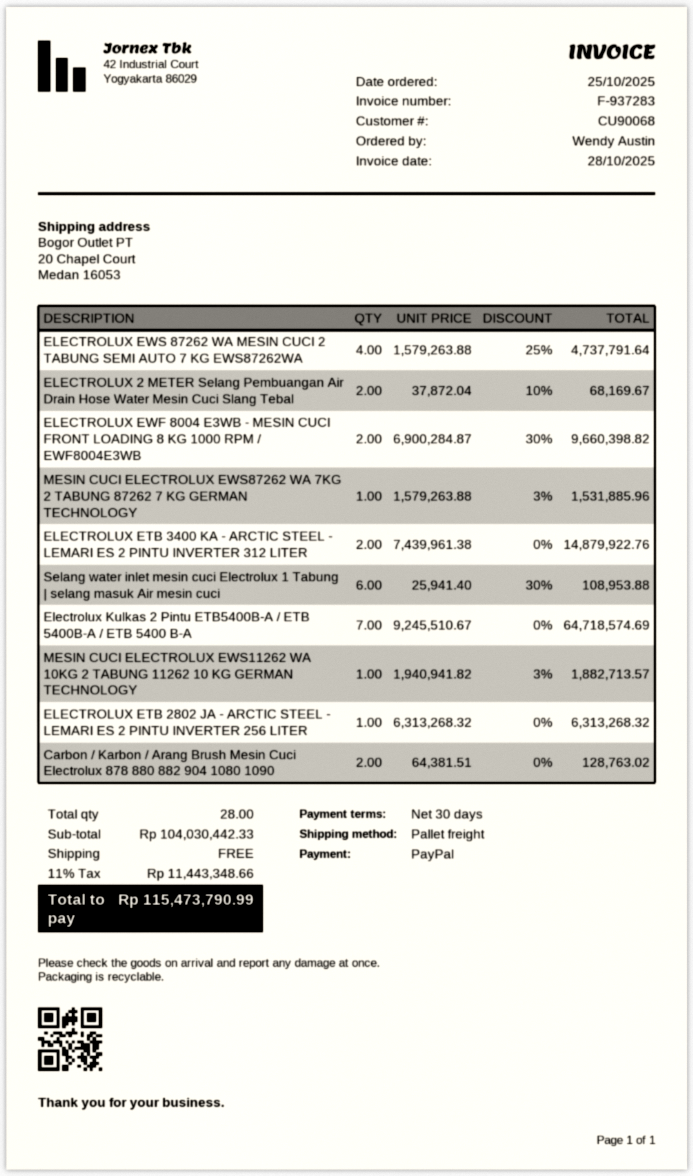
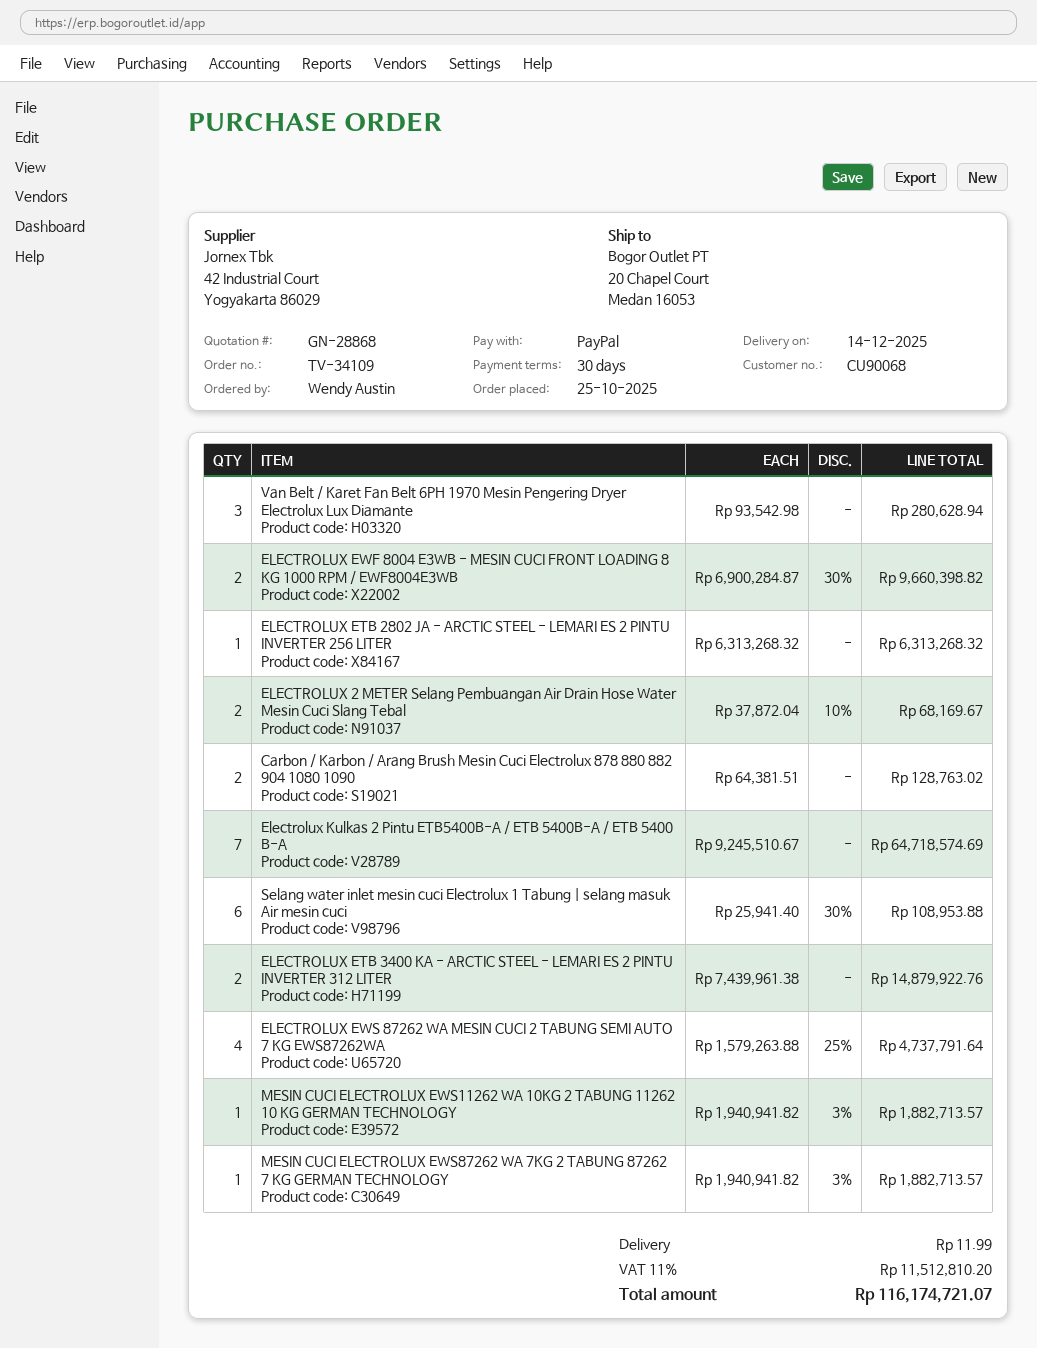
MESIN CUCI ELECTROLUX EWS87262 WA 7KG 2 TABUNG 87262 7 KG GERMAN TECHNOLOGY: 1 x 1579263.88 - 3% = 1531885.96 -> 1 x 1940941.82 - 3% = 1882713.57
Van Belt / Karet Fan Belt 6PH 1970 Mesin Pengering Dryer Electrolux Lux Diamante: none -> 3 x 93542.98 = 280628.94
shipping: 0.00 -> 11.99
tax: 11% = 11443348.66 -> 11% = 11512810.20
total: 115473790.99 -> 116174721.07

